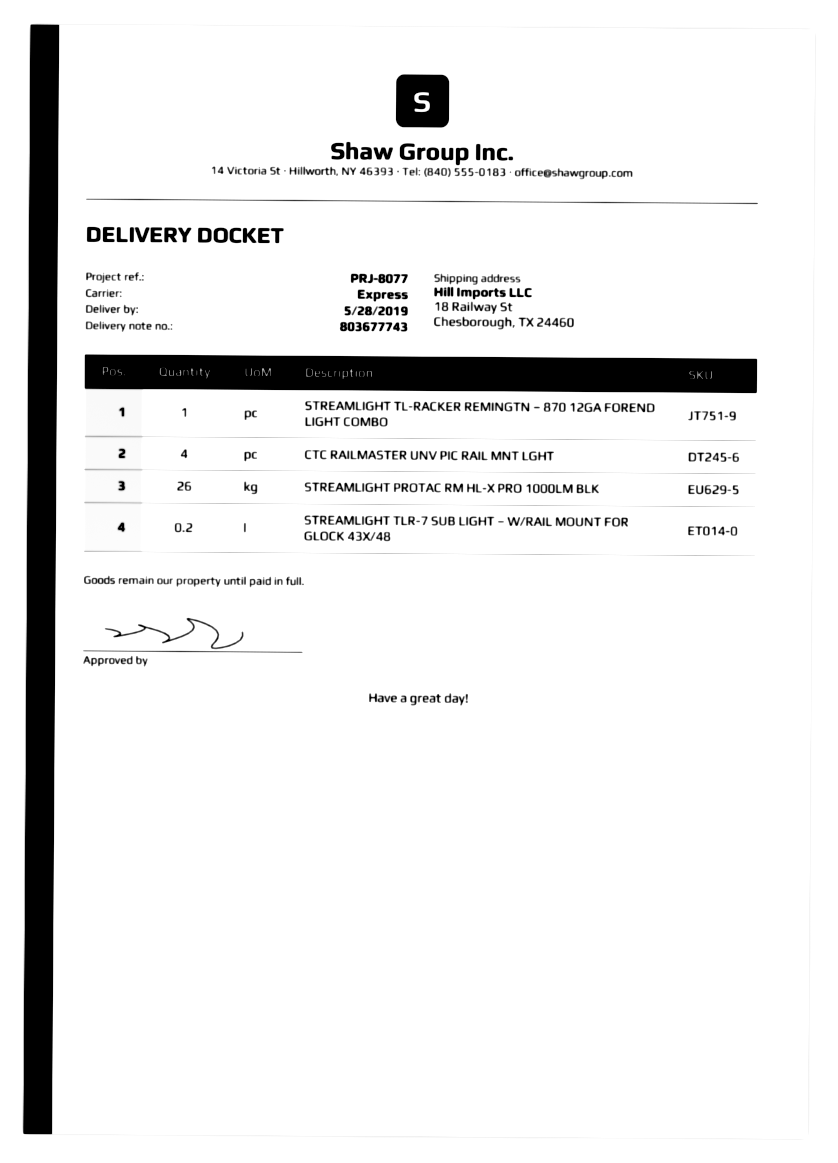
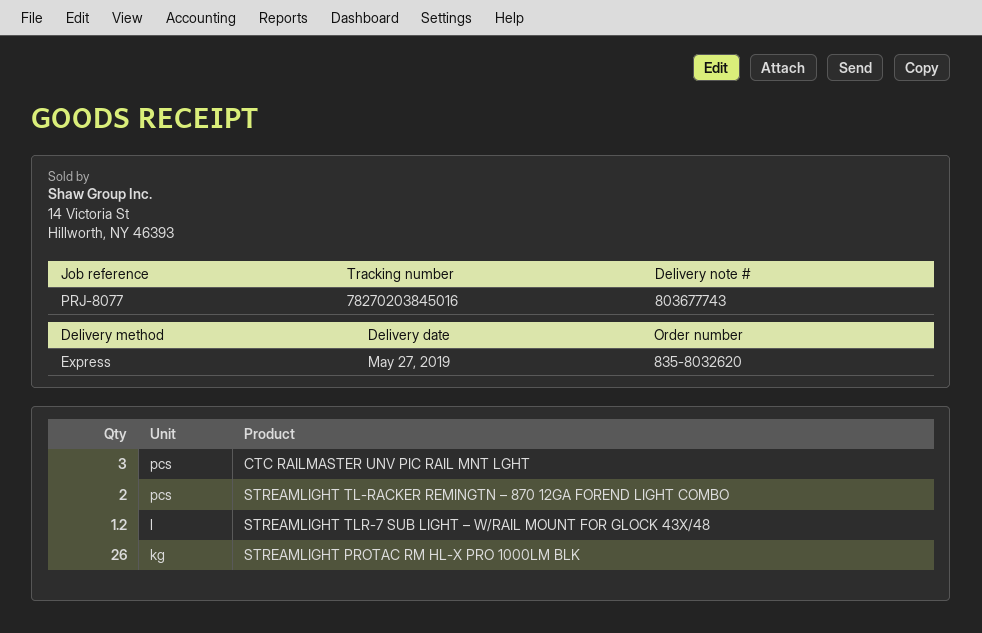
delivery date: 2019-05-28 -> 2019-05-27
STREAMLIGHT TL-RACKER REMINGTN – 870 12GA FOREND LIGHT COMBO: 1 -> 2
CTC RAILMASTER UNV PIC RAIL MNT LGHT: 4 -> 3
STREAMLIGHT TLR-7 SUB LIGHT – W/RAIL MOUNT FOR GLOCK 43X/48: 0.2 -> 1.2

